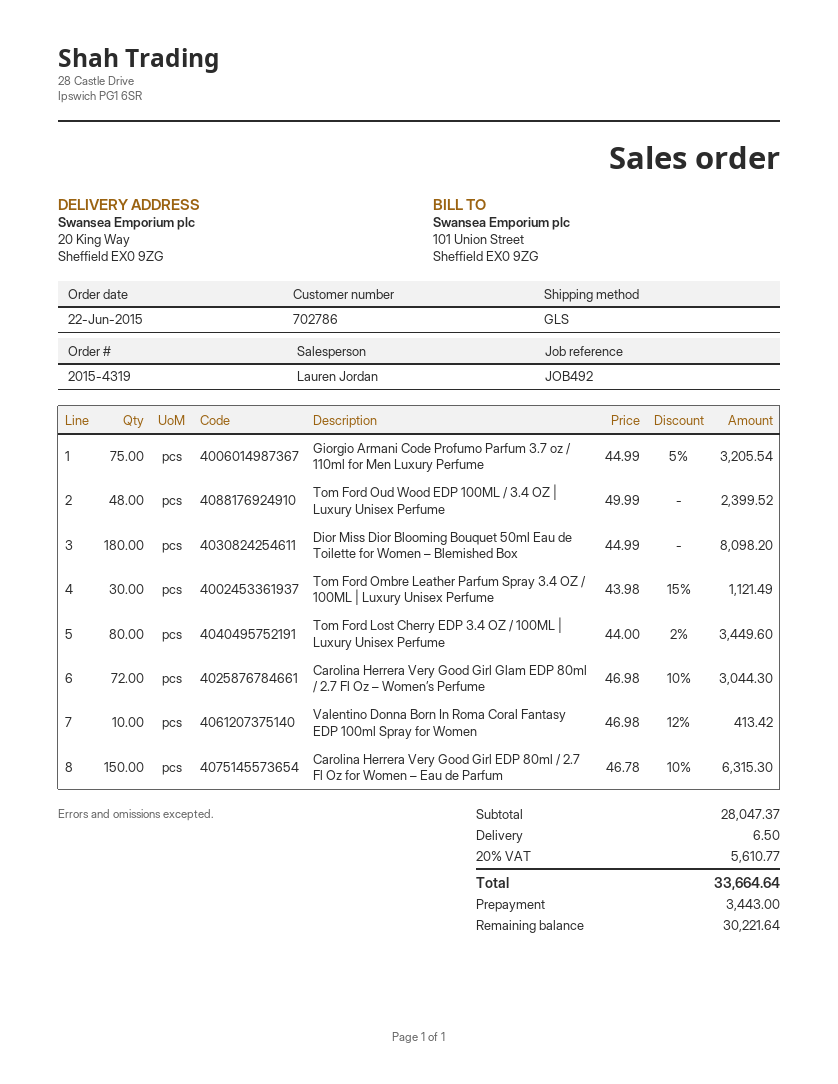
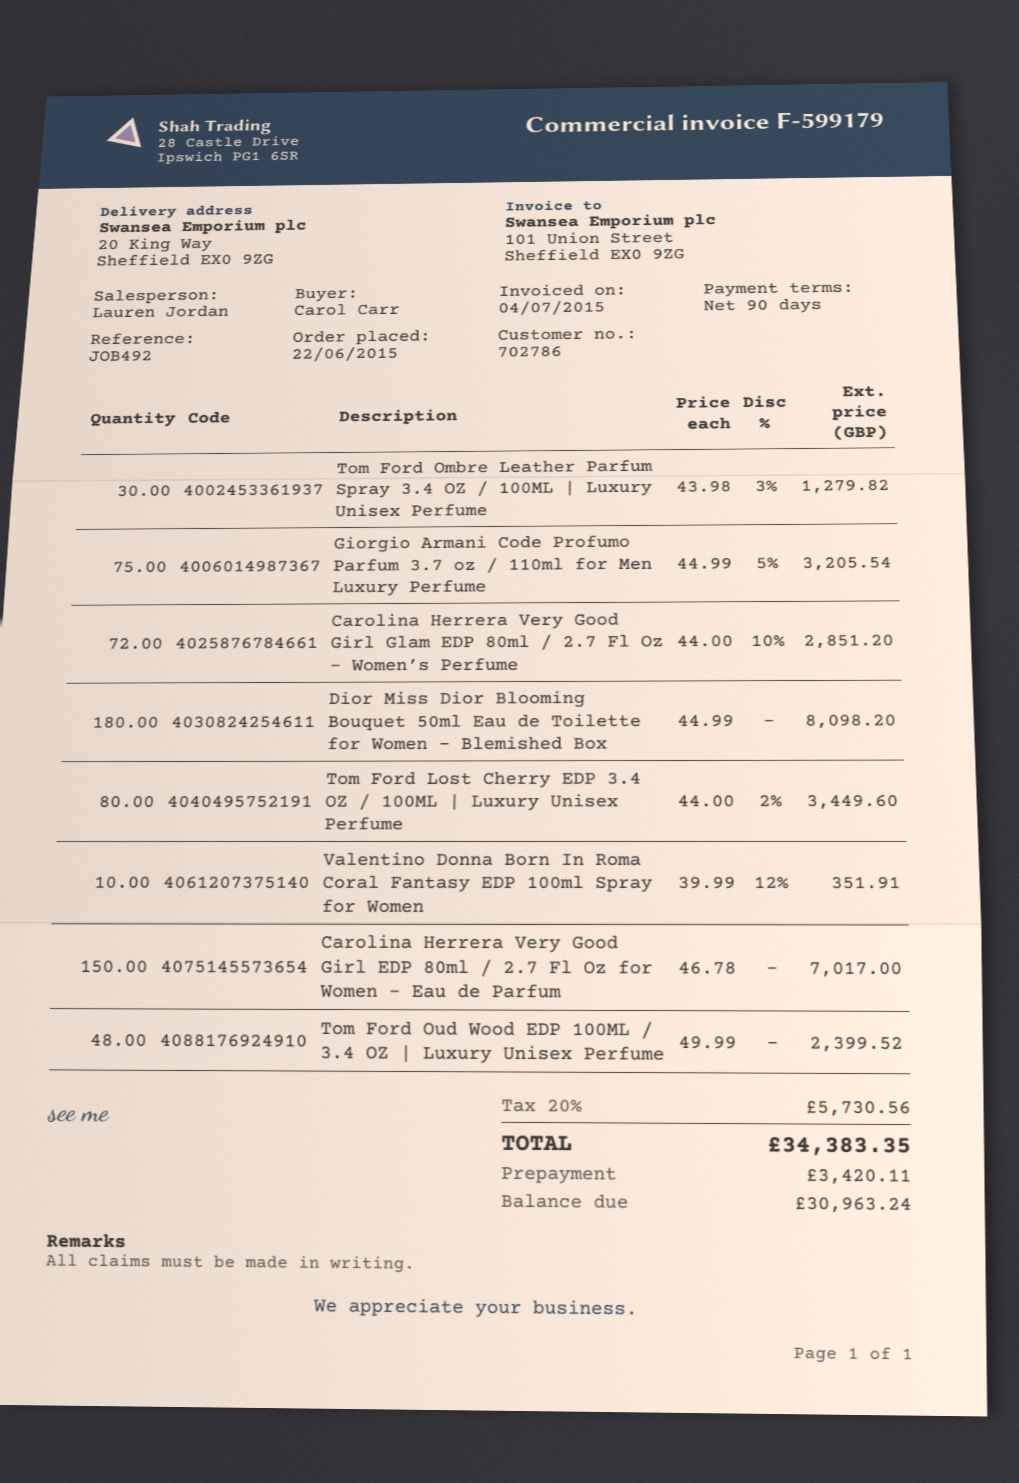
Tom Ford Ombre Leather Parfum Spray 3.4 OZ / 100ML | Luxury Unisex Perfume: 30 x 43.98 - 15% = 1121.49 -> 30 x 43.98 - 3% = 1279.82
Carolina Herrera Very Good Girl Glam EDP 80ml / 2.7 Fl Oz – Women’s Perfume: 72 x 46.98 - 10% = 3044.30 -> 72 x 44.00 - 10% = 2851.20
Valentino Donna Born In Roma Coral Fantasy EDP 100ml Spray for Women: 10 x 46.98 - 12% = 413.42 -> 10 x 39.99 - 12% = 351.91
Carolina Herrera Very Good Girl EDP 80ml / 2.7 Fl Oz for Women – Eau de Parfum: 150 x 46.78 - 10% = 6315.30 -> 150 x 46.78 = 7017.00
shipping: 6.50 -> none
tax: 20% = 5610.77 -> 20% = 5730.56
total: 33664.64 -> 34383.35
deposit: 3443.00 -> 3420.11
balance: 30221.64 -> 30963.24

